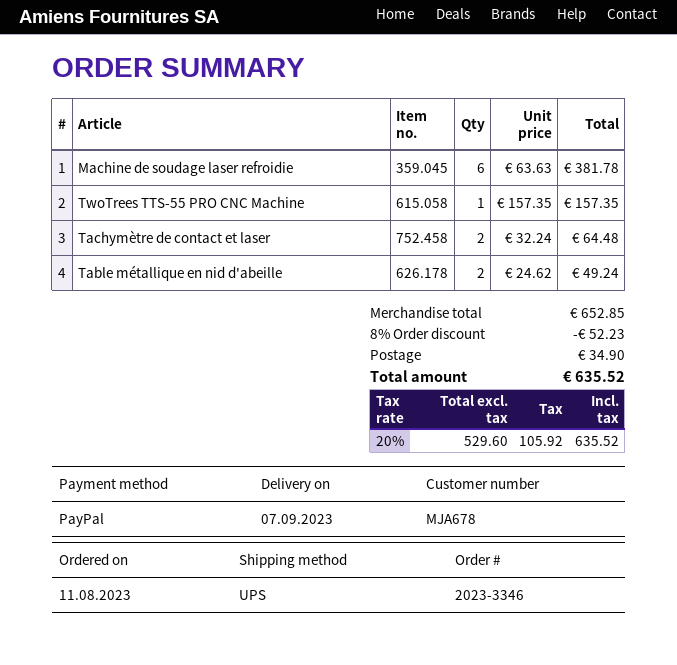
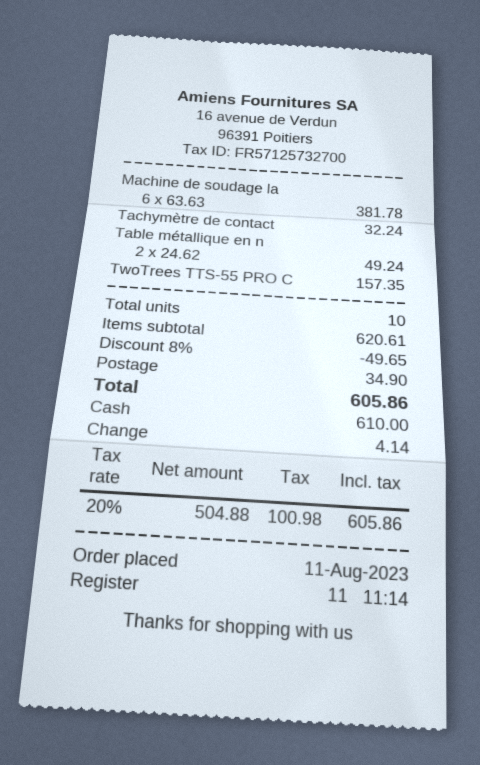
payment method: PayPal -> cash
Tachymètre de contact et laser: 2 x 32.24 = 64.48 -> 1 x 32.24 = 32.24
subtotal: 652.85 -> 620.61
discount: 8% = 52.23 -> 8% = 49.65
net: 529.60 -> 504.88
tax: 20% = 105.92 -> 20% = 100.98
total: 635.52 -> 605.86

